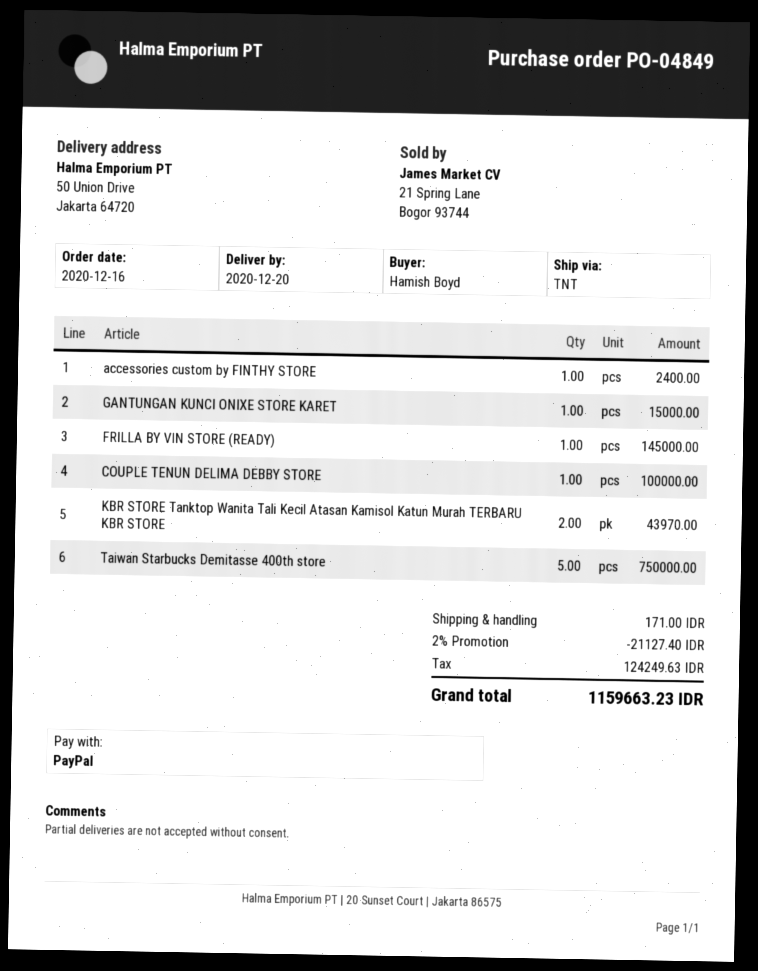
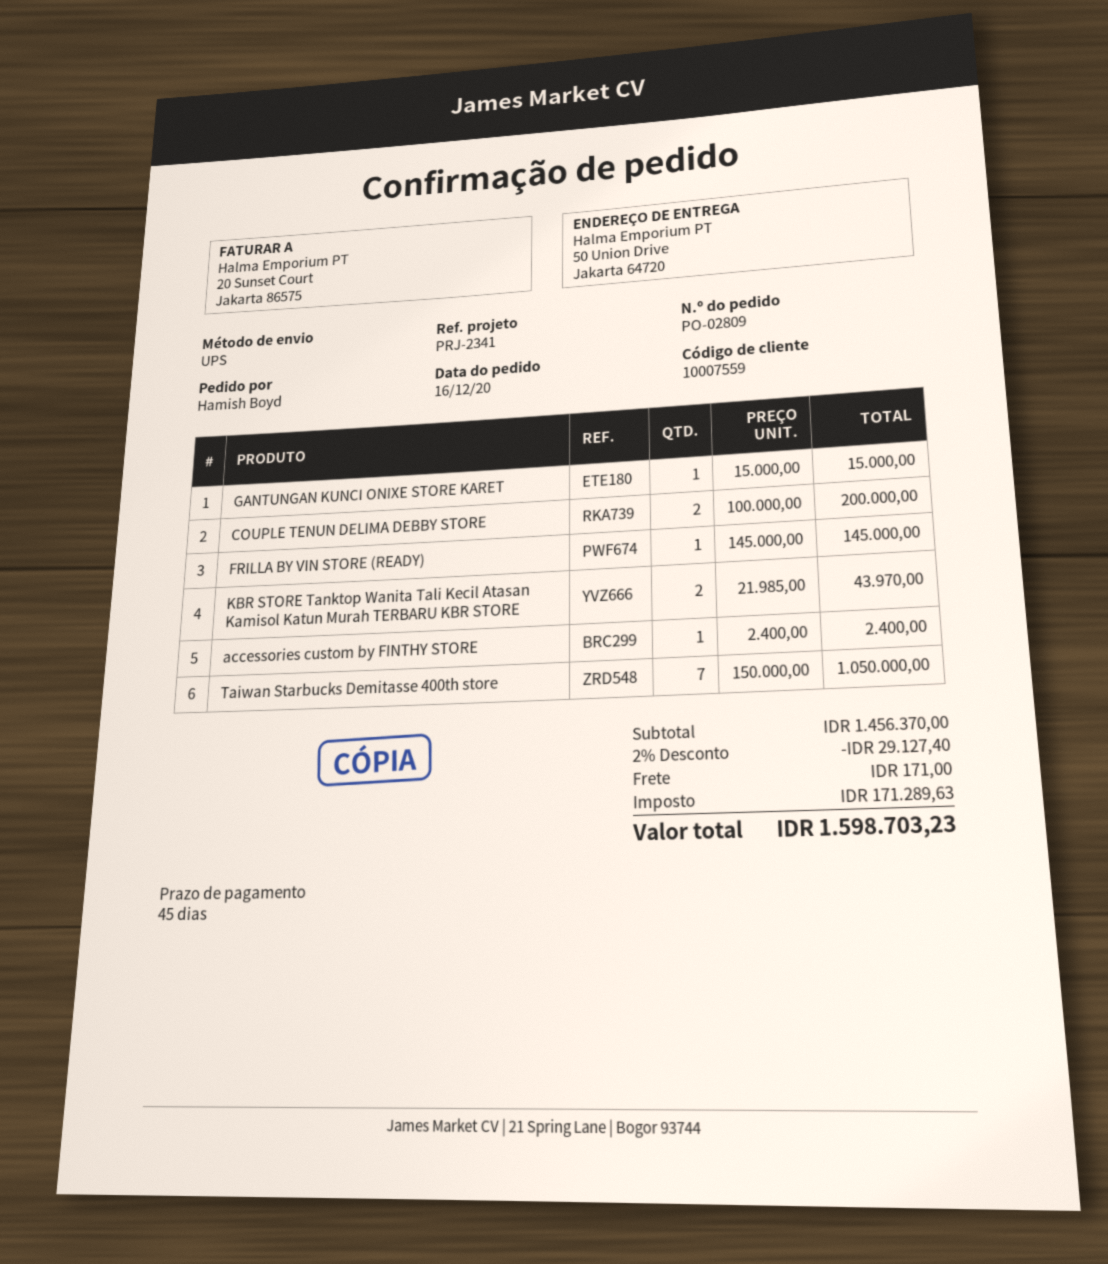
order number: PO-04849 -> PO-02809
shipping method: TNT -> UPS
COUPLE TENUN DELIMA DEBBY STORE: 1 for 100000.00 -> 2 for 200000.00
Taiwan Starbucks Demitasse 400th store: 5 for 750000.00 -> 7 for 1050000.00
discount: 2% = 21127.40 -> 2% = 29127.40
tax: 124249.63 -> 171289.63
total: 1159663.23 -> 1598703.23

